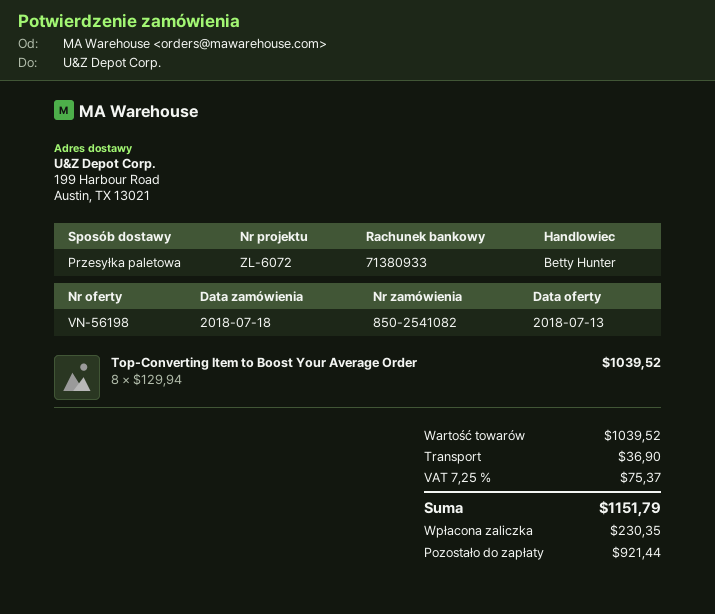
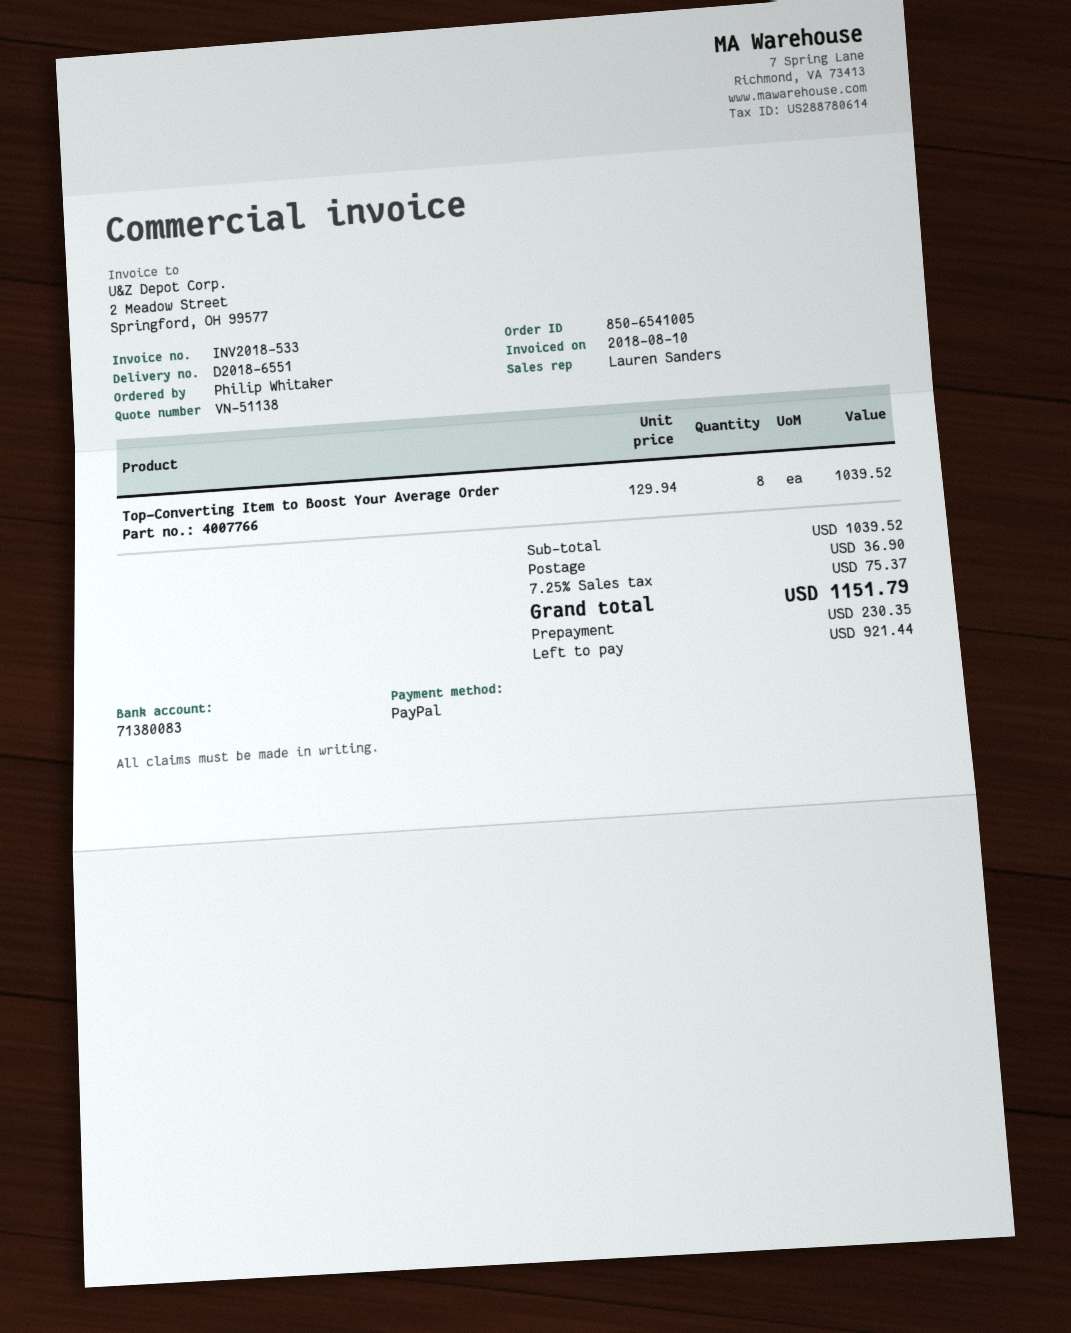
quote number: VN-56198 -> VN-51138
order number: 850-2541082 -> 850-6541005
sales rep: Betty Hunter -> Lauren Sanders
bank account: 71380933 -> 71380083

